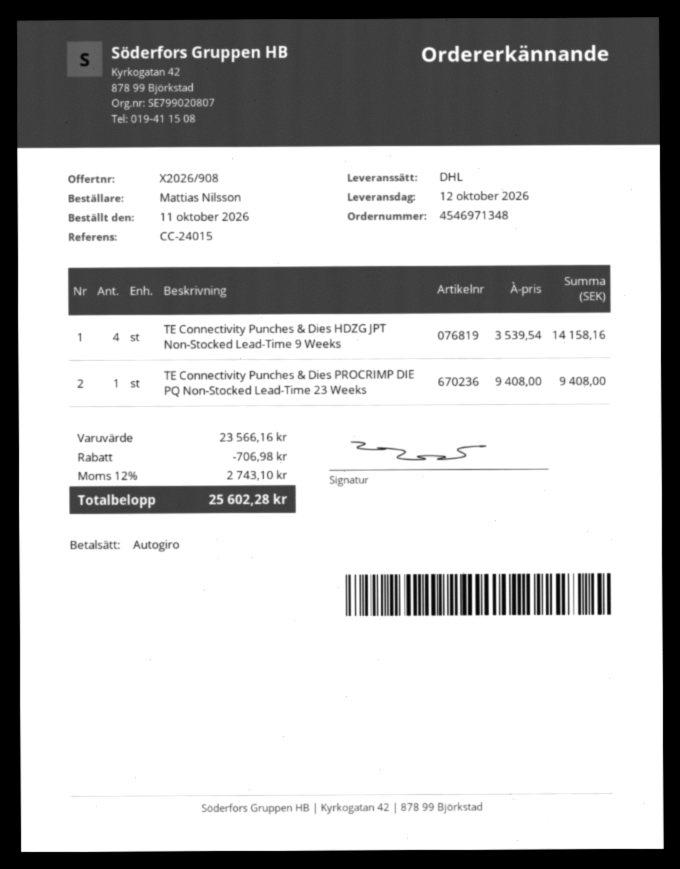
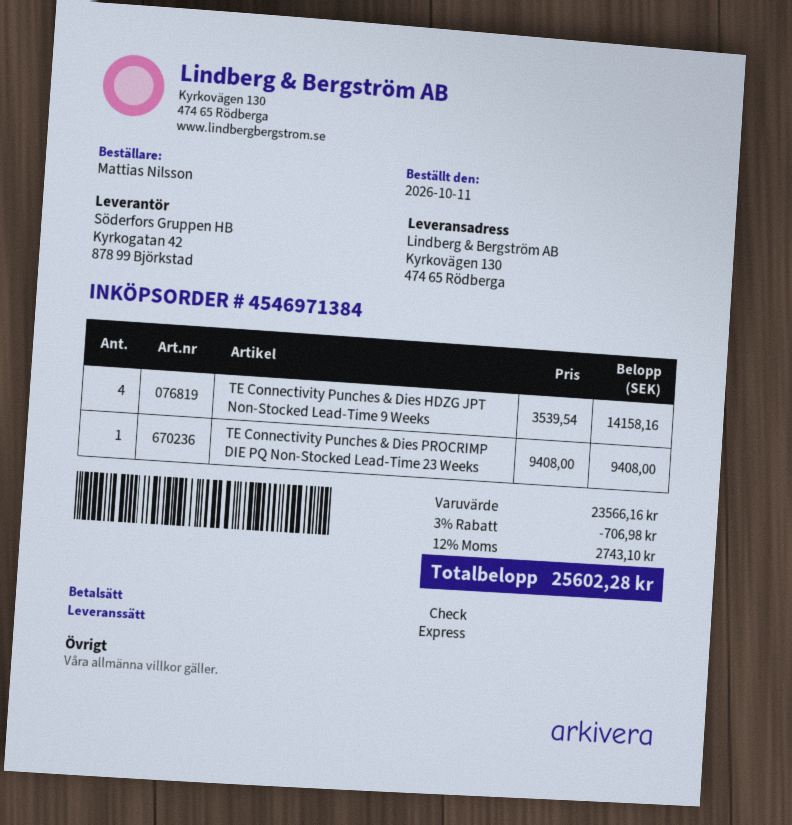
order number: 4546971348 -> 4546971384
payment method: direct debit -> cheque
shipping method: DHL -> express

